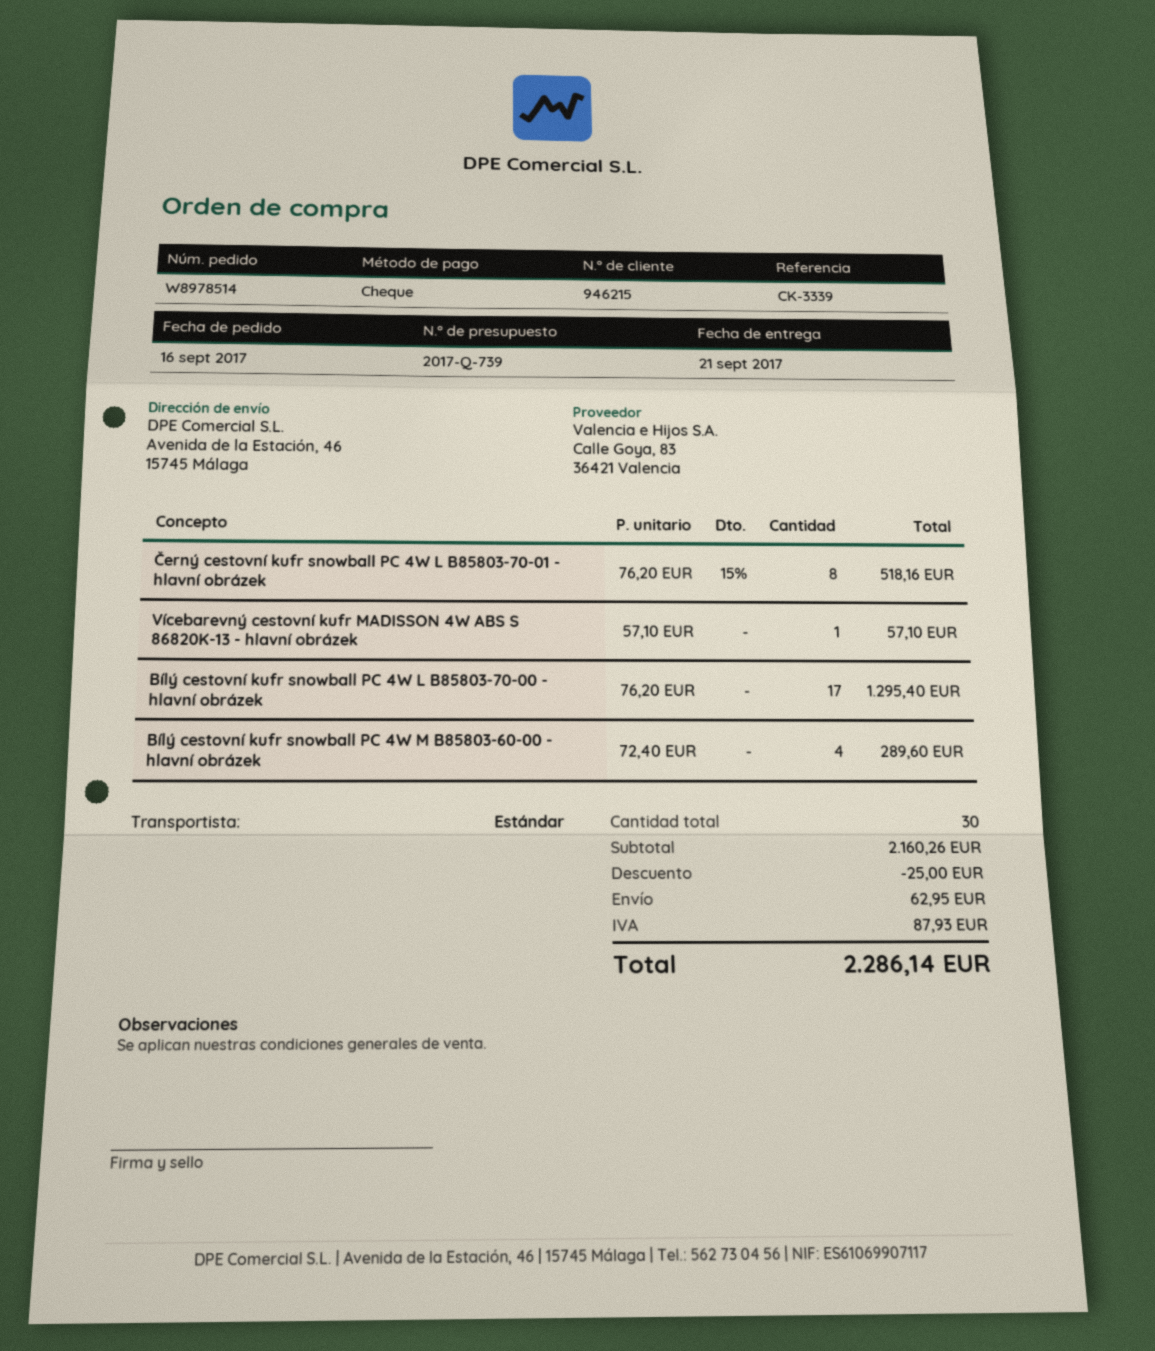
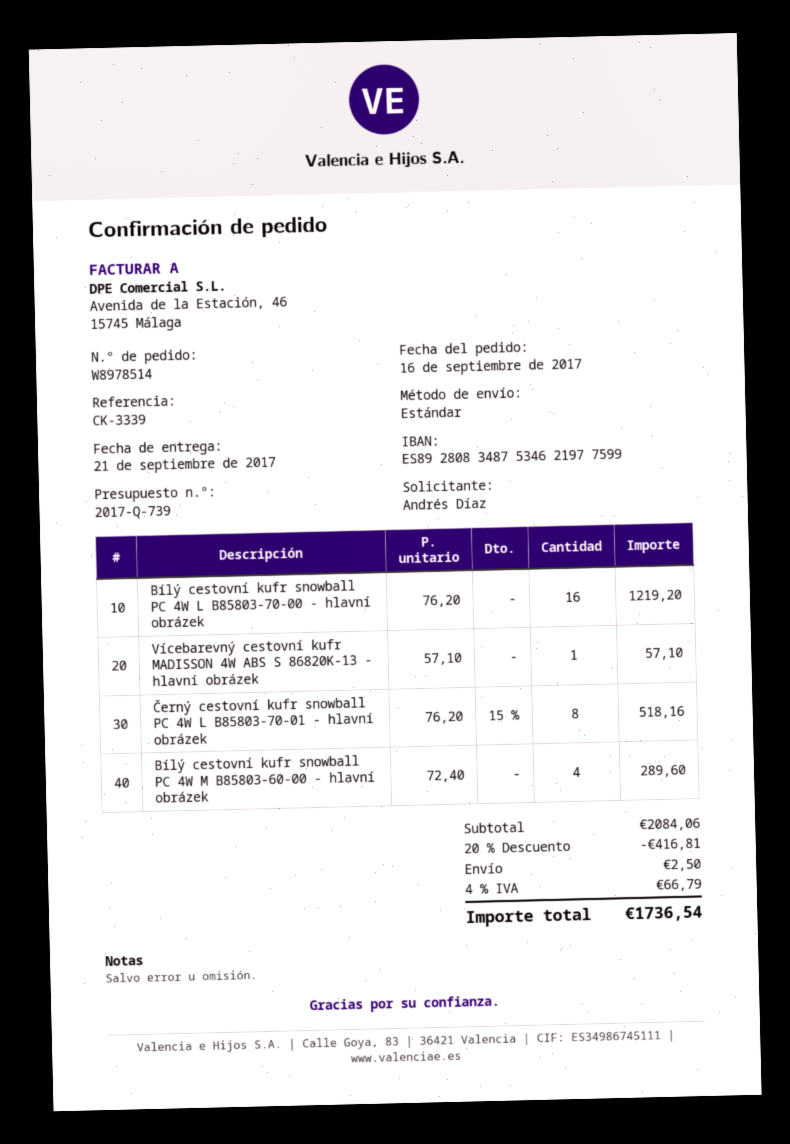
Bílý cestovní kufr snowball PC 4W L B85803-70-00 - hlavní obrázek: 17 x 76.20 = 1295.40 -> 16 x 76.20 = 1219.20
subtotal: 2160.26 -> 2084.06
discount: 25.00 -> 416.81
shipping: 62.95 -> 2.50
tax: 87.93 -> 66.79
total: 2286.14 -> 1736.54

